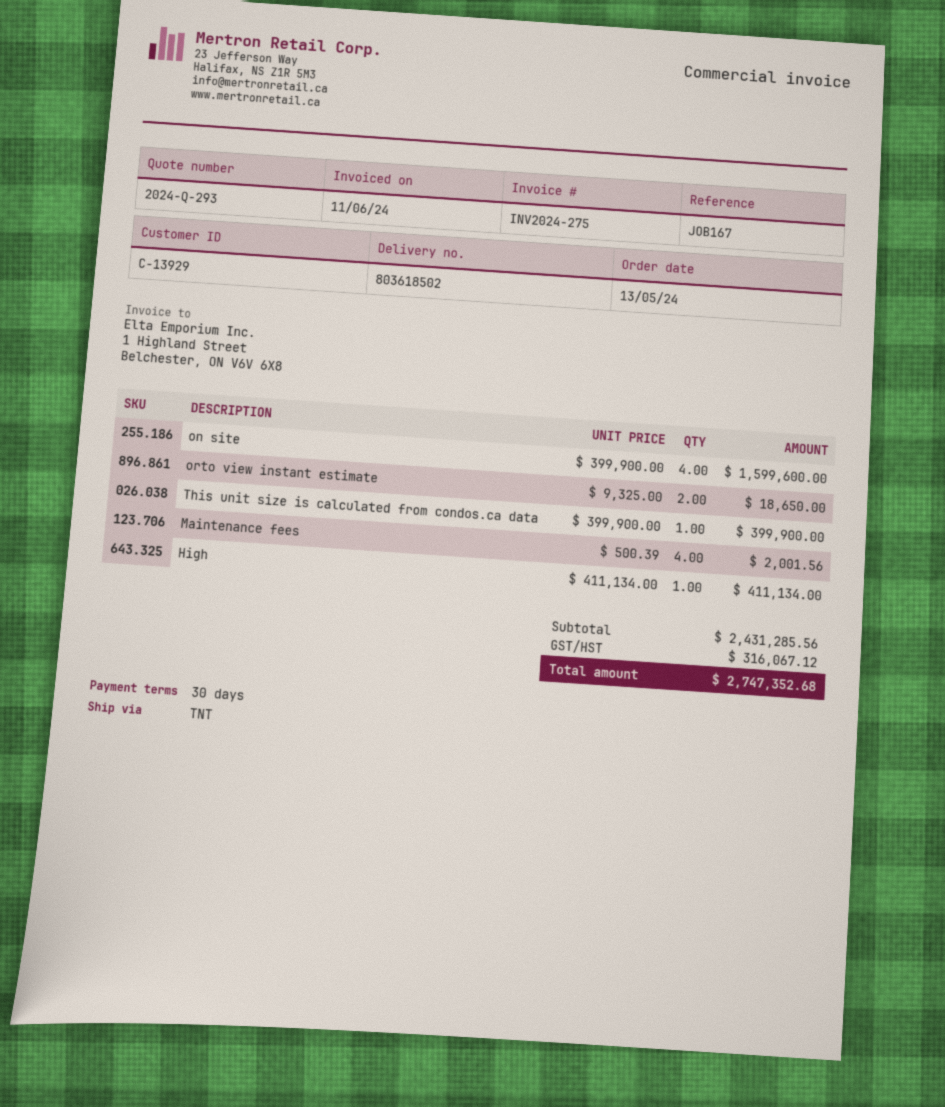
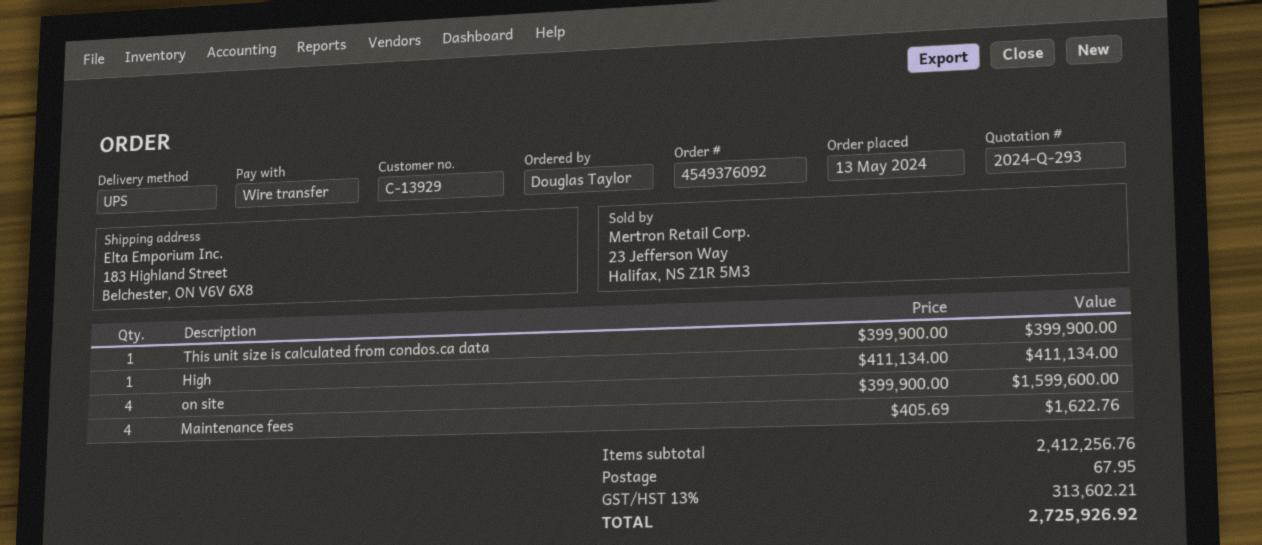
shipping method: TNT -> UPS
orto view instant estimate: 2 x 9325.00 = 18650.00 -> none
Maintenance fees: 4 x 500.39 = 2001.56 -> 4 x 405.69 = 1622.76
subtotal: 2431285.56 -> 2412256.76
shipping: none -> 67.95
tax: 316067.12 -> 313602.21
total: 2747352.68 -> 2725926.92

